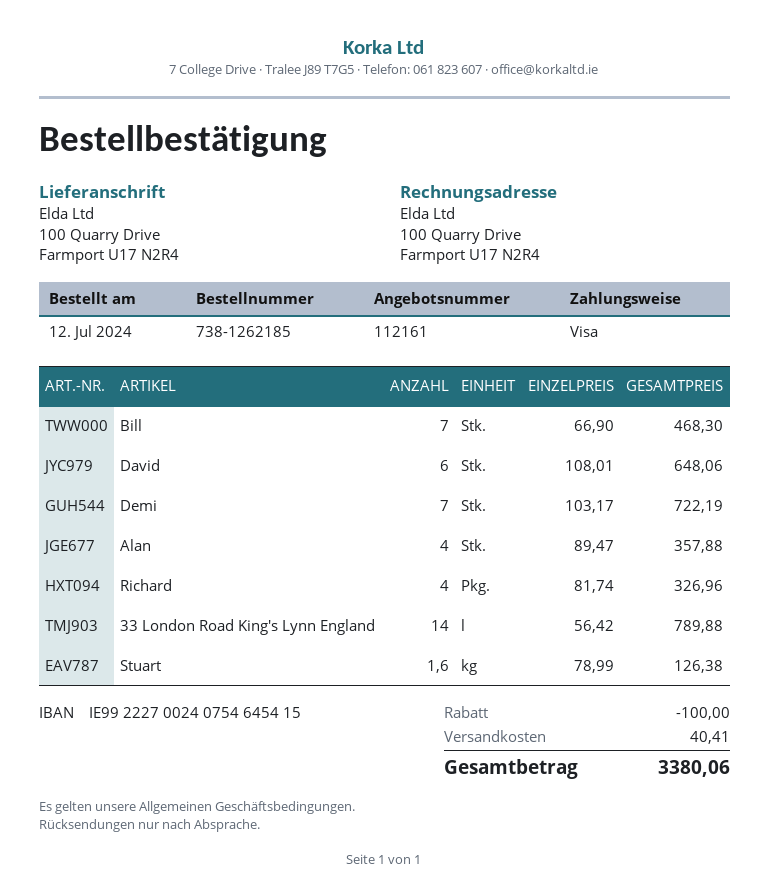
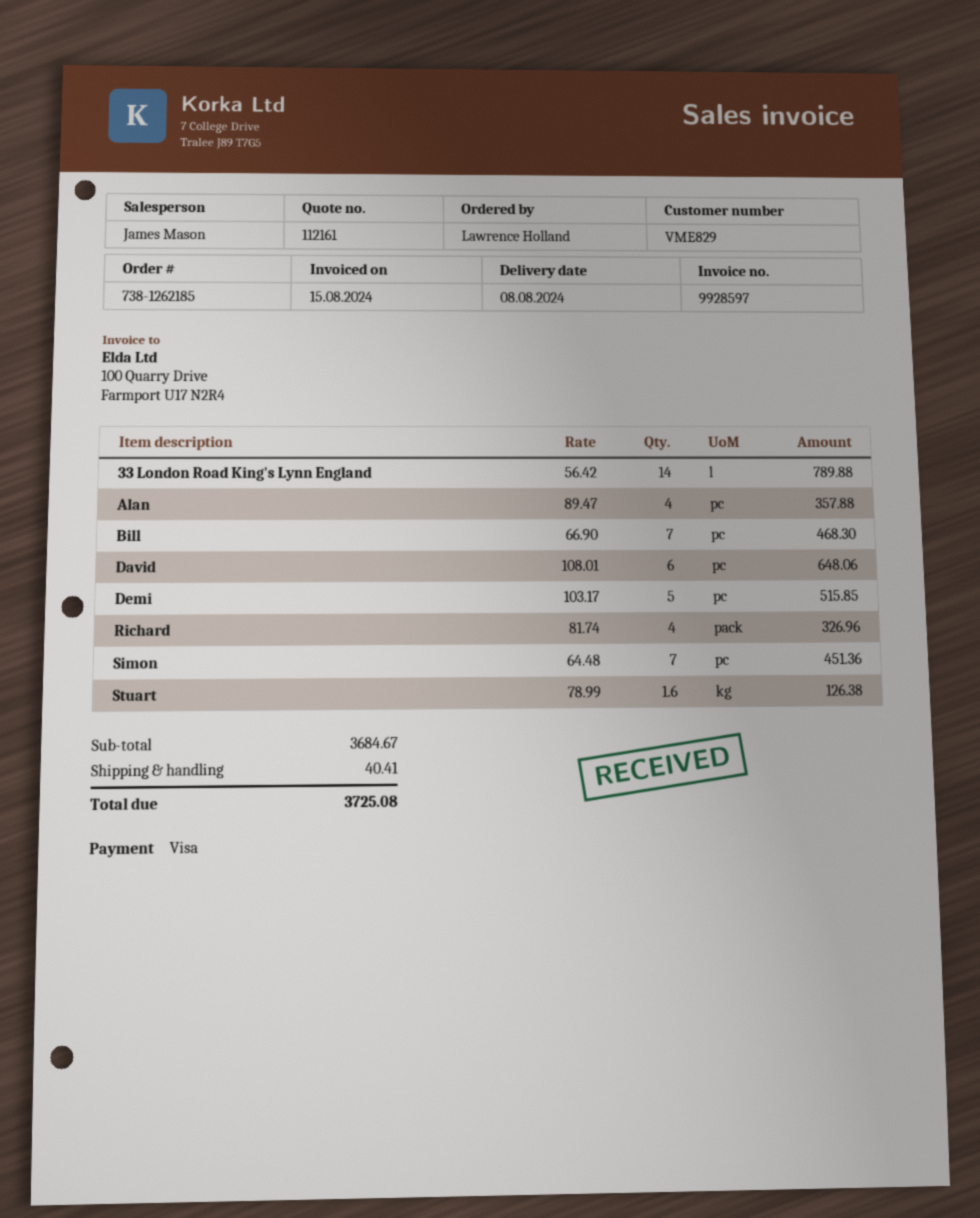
Demi: 7 x 103.17 = 722.19 -> 5 x 103.17 = 515.85
Simon: none -> 7 x 64.48 = 451.36
discount: 100.00 -> none
total: 3380.06 -> 3725.08

